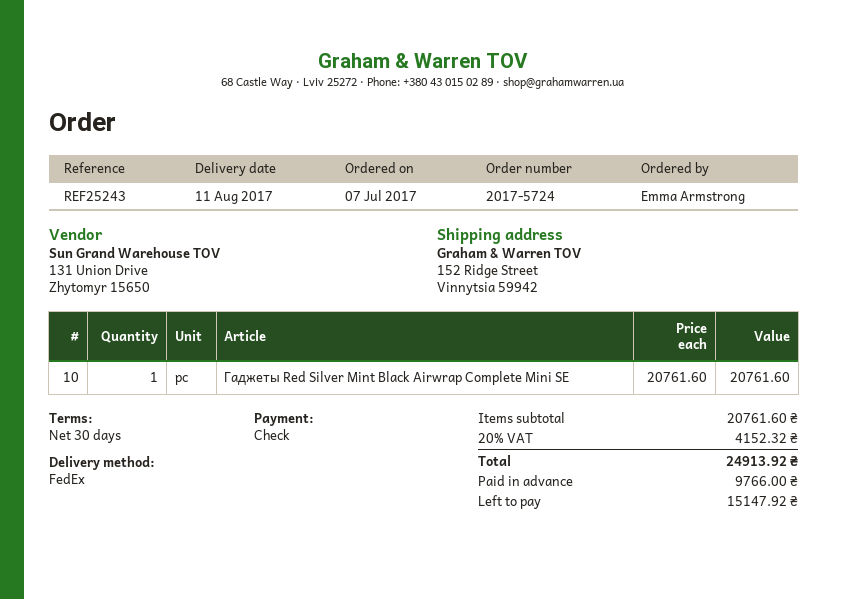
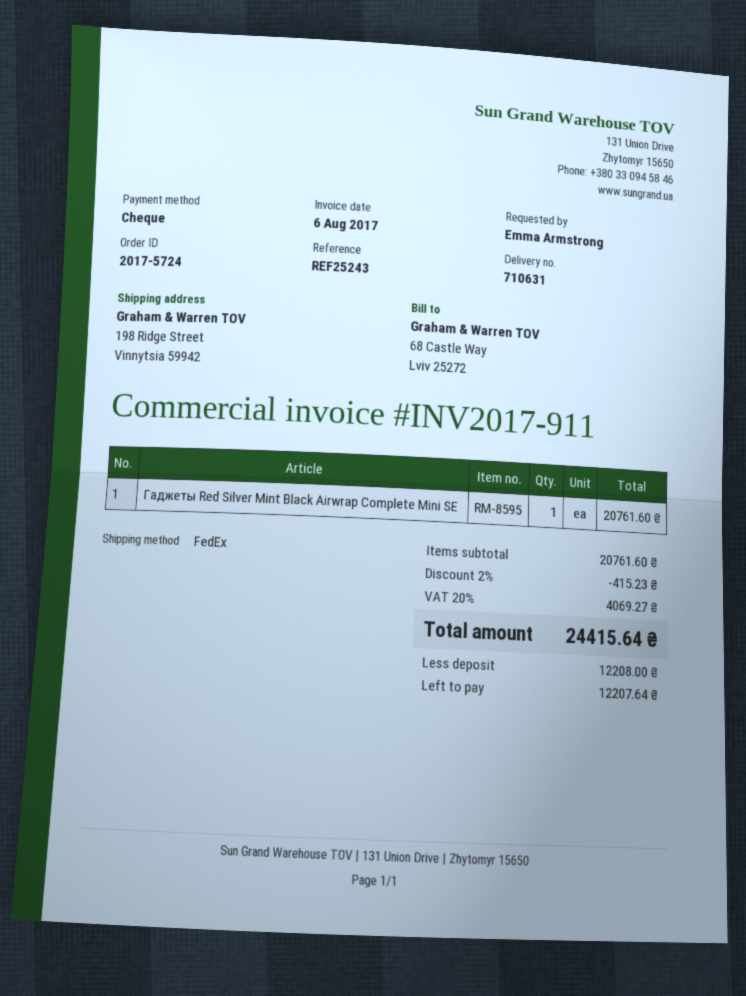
ship to: 152 Ridge Street, Vinnytsia 59942 -> 198 Ridge Street, Vinnytsia 59942
discount: none -> 2% = 415.23
tax: 20% = 4152.32 -> 20% = 4069.27
total: 24913.92 -> 24415.64
deposit: 9766.00 -> 12208.00
balance: 15147.92 -> 12207.64

